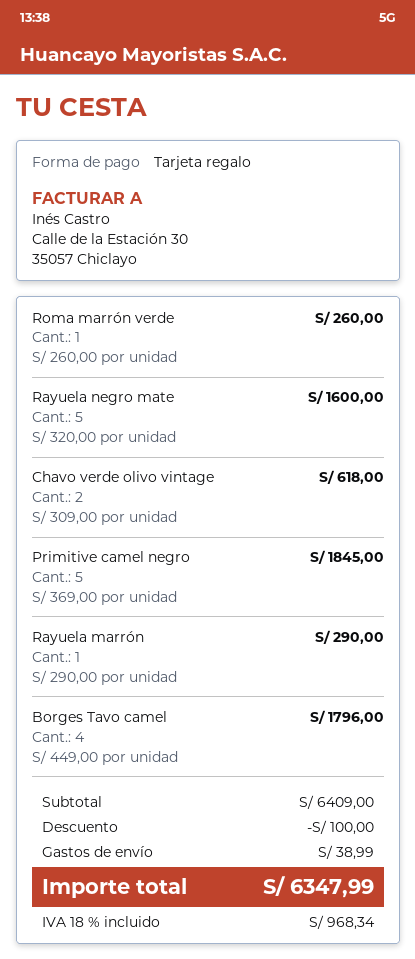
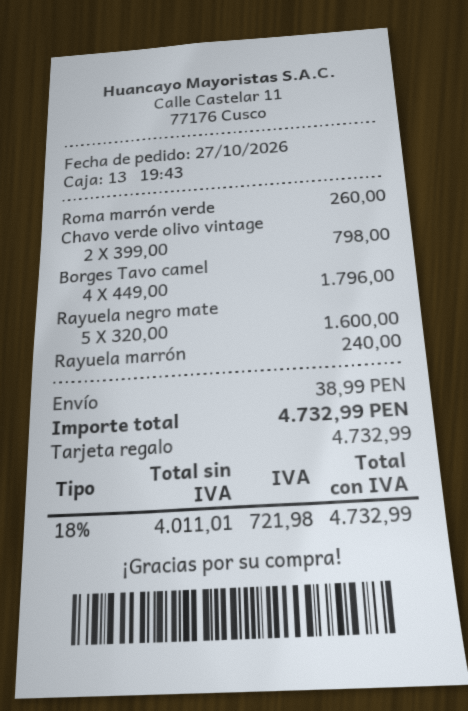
Chavo verde olivo vintage: 2 x 309.00 = 618.00 -> 2 x 399.00 = 798.00
Primitive camel negro: 5 x 369.00 = 1845.00 -> none
Rayuela marrón: 1 x 290.00 = 290.00 -> 1 x 240.00 = 240.00
discount: 100.00 -> none
tax: 18% = 968.34 -> 18% = 721.98
total: 6347.99 -> 4732.99

